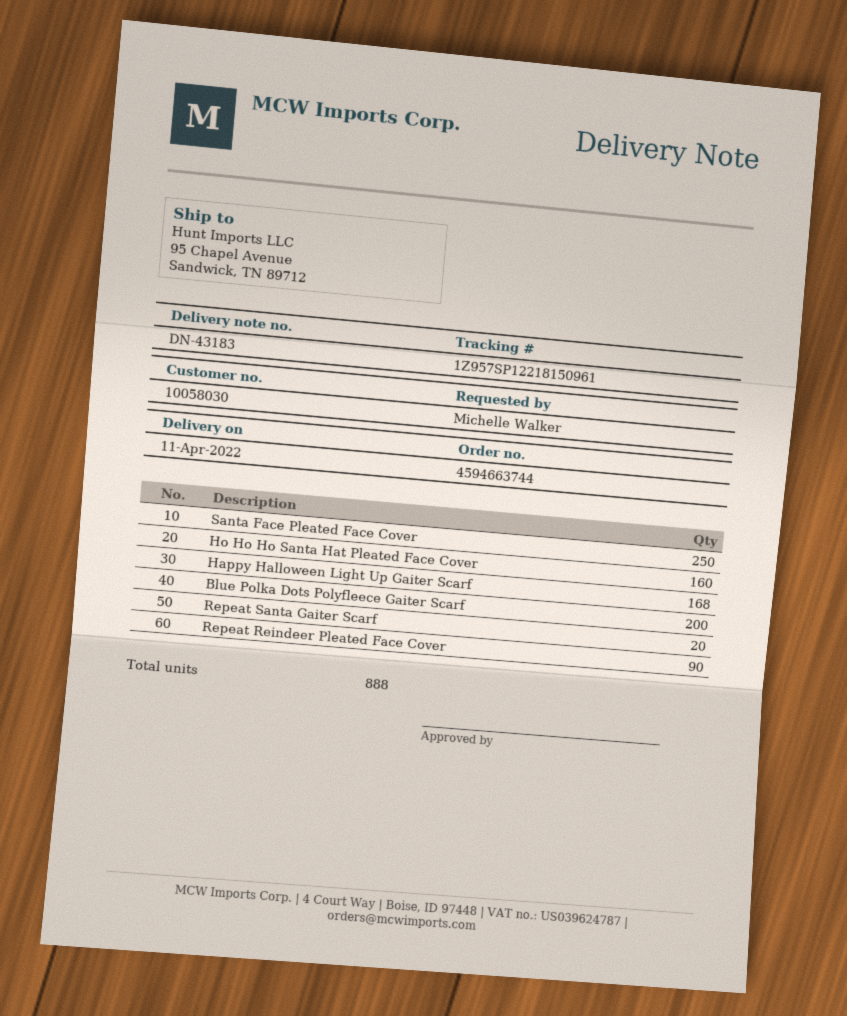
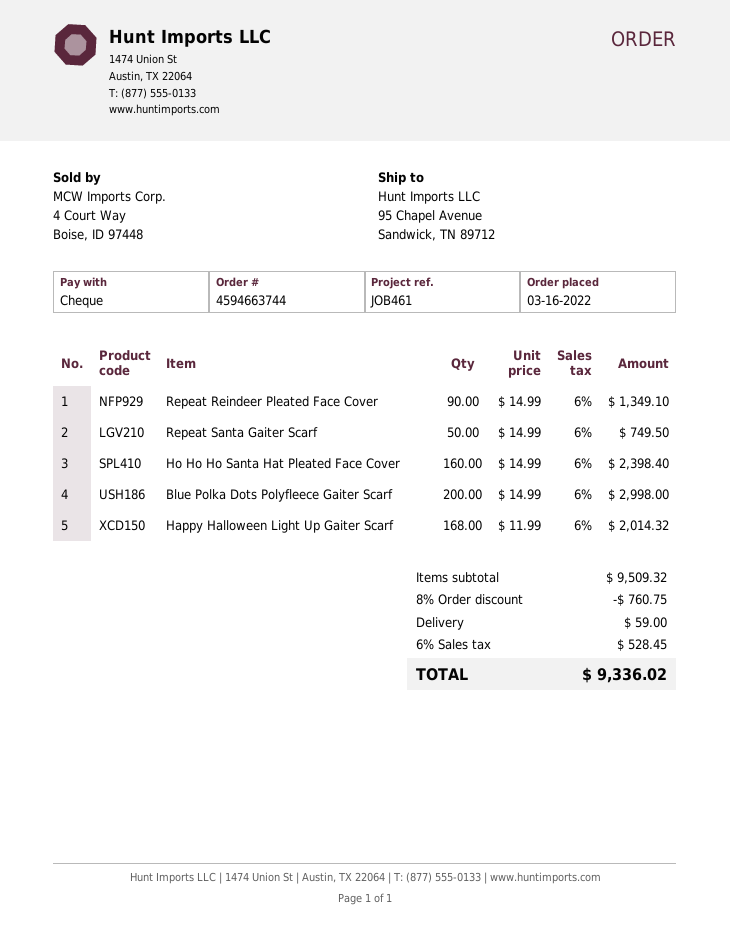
Santa Face Pleated Face Cover: 250 -> none
Repeat Santa Gaiter Scarf: 20 -> 50

